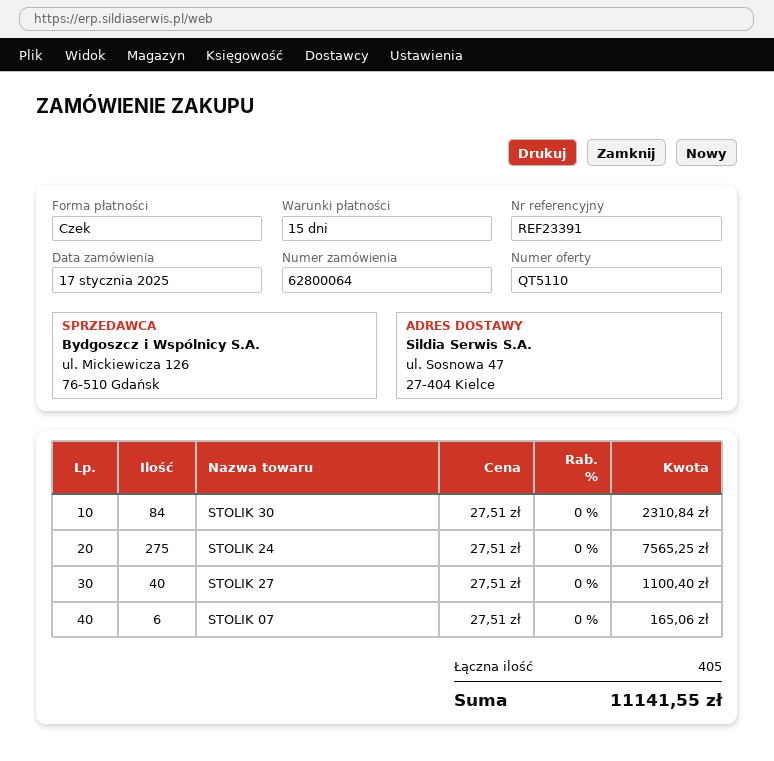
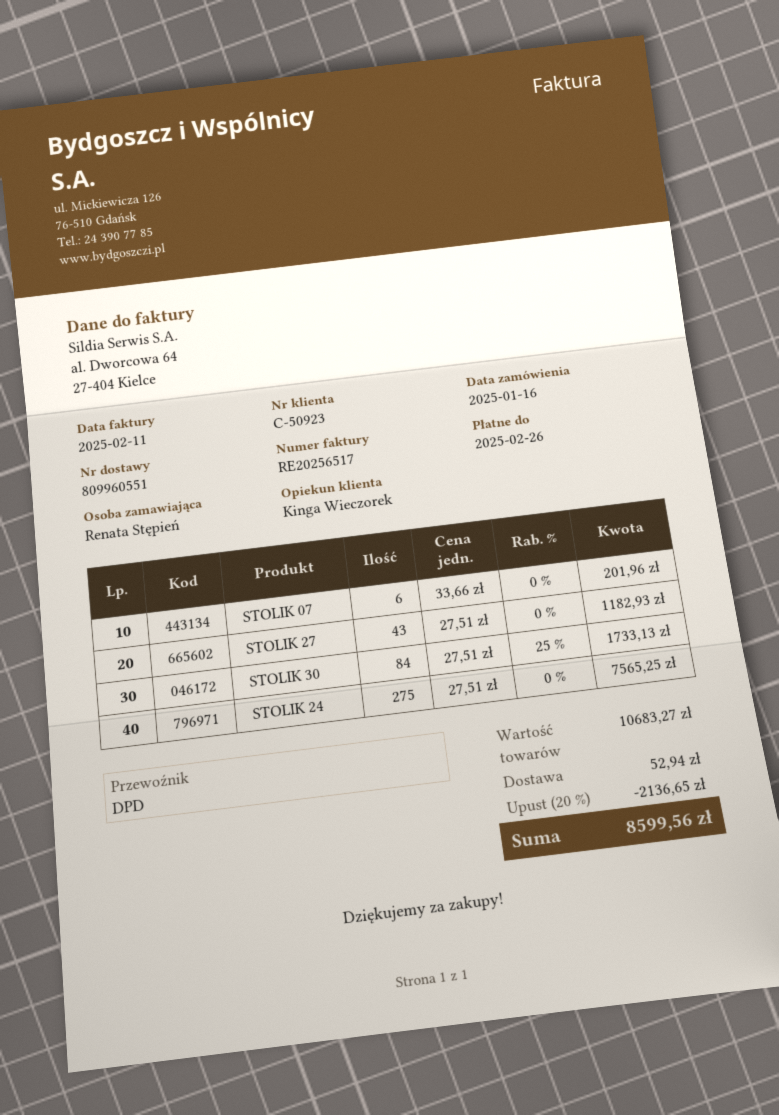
order date: 2025-01-17 -> 2025-01-16
STOLIK 30: 84 x 27.51 = 2310.84 -> 84 x 27.51 - 25% = 1733.13
STOLIK 27: 40 x 27.51 = 1100.40 -> 43 x 27.51 = 1182.93
STOLIK 07: 6 x 27.51 = 165.06 -> 6 x 33.66 = 201.96
discount: none -> 20% = 2136.65
shipping: none -> 52.94
total: 11141.55 -> 8599.56

